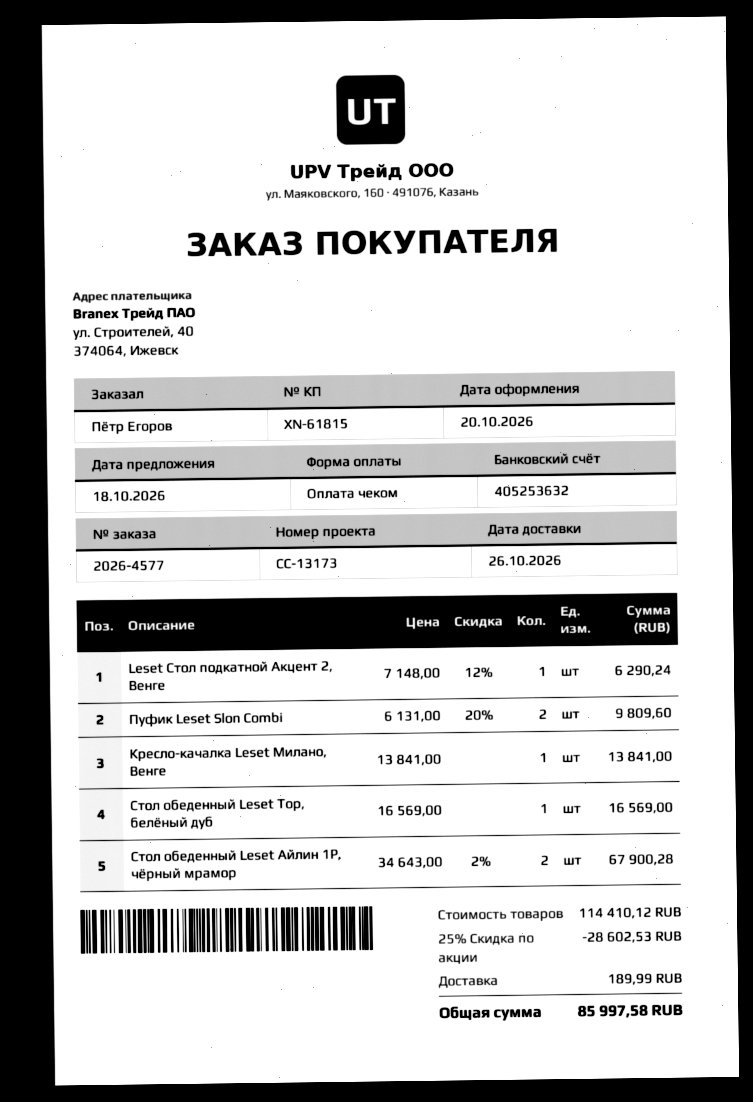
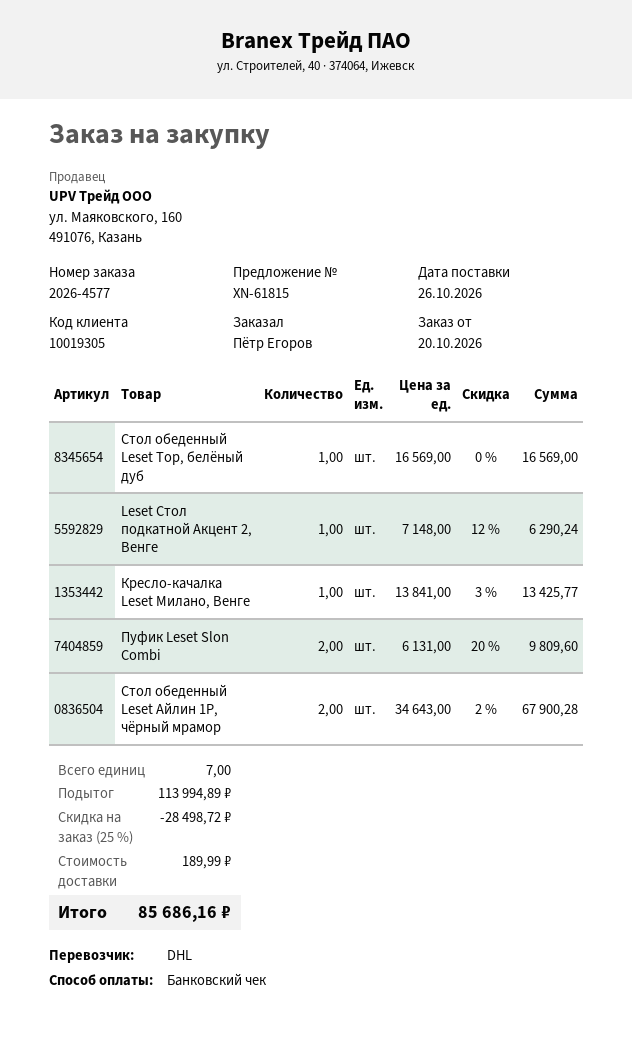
Кресло-качалка Leset Милано, Венге: 1 x 13841.00 = 13841.00 -> 1 x 13841.00 - 3% = 13425.77
subtotal: 114410.12 -> 113994.89
discount: 25% = 28602.53 -> 25% = 28498.72
total: 85997.58 -> 85686.16

